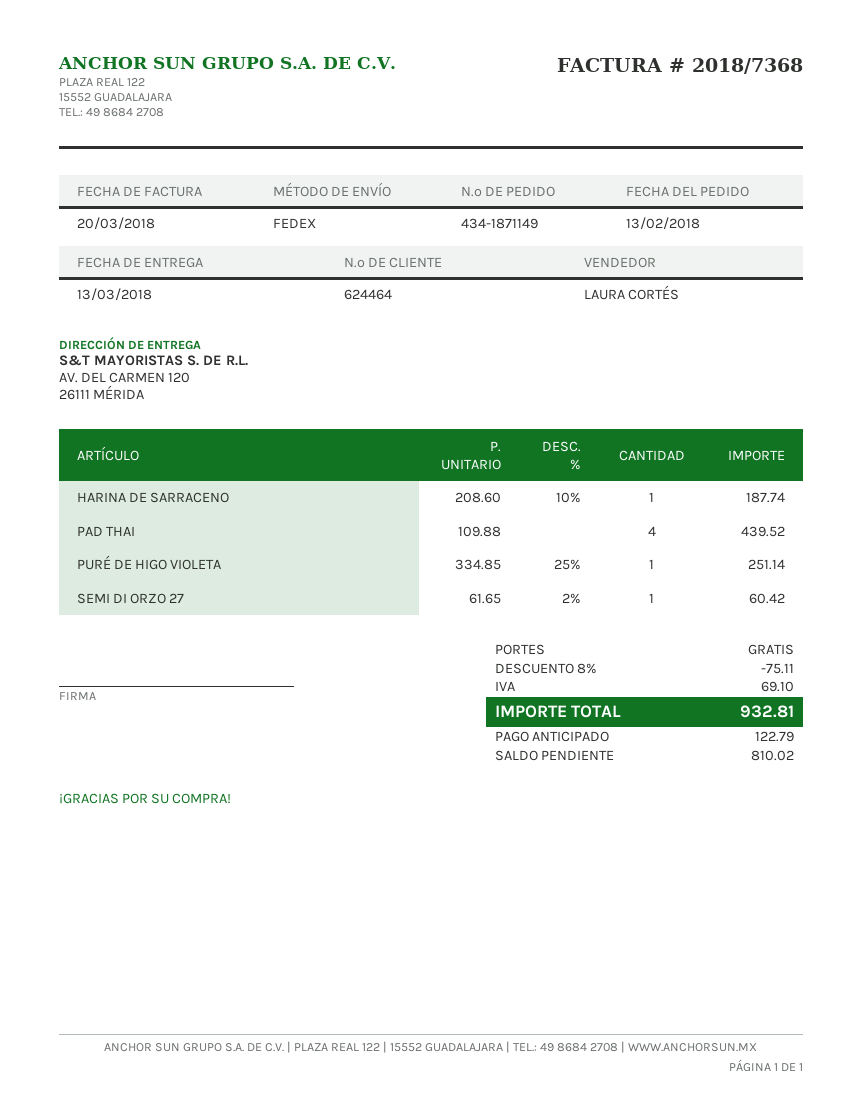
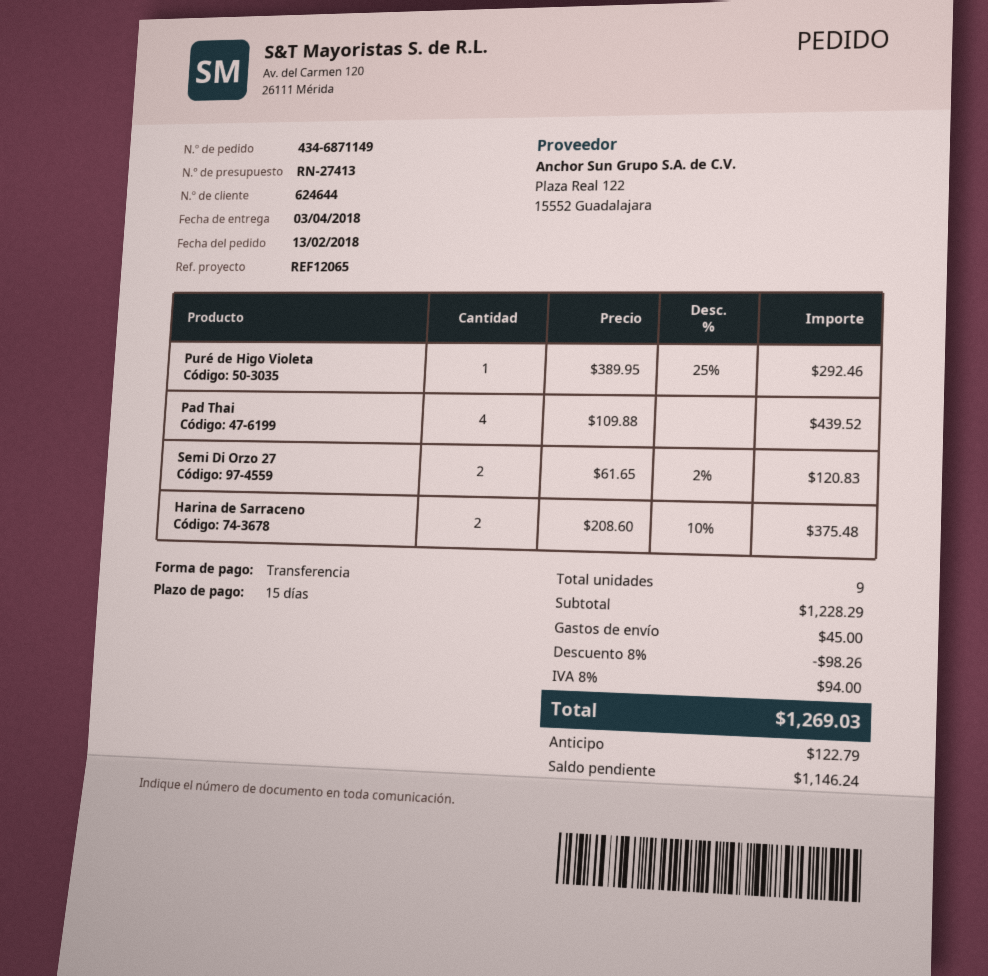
order number: 434-1871149 -> 434-6871149
delivery date: 2018-03-13 -> 2018-04-03
customer number: 624464 -> 624644
HARINA DE SARRACENO: 1 x 208.60 - 10% = 187.74 -> 2 x 208.60 - 10% = 375.48
PURÉ DE HIGO VIOLETA: 1 x 334.85 - 25% = 251.14 -> 1 x 389.95 - 25% = 292.46
SEMI DI ORZO 27: 1 x 61.65 - 2% = 60.42 -> 2 x 61.65 - 2% = 120.83
discount: 8% = 75.11 -> 8% = 98.26
shipping: 0.00 -> 45.00
tax: 69.10 -> 94.00
total: 932.81 -> 1269.03
balance: 810.02 -> 1146.24

